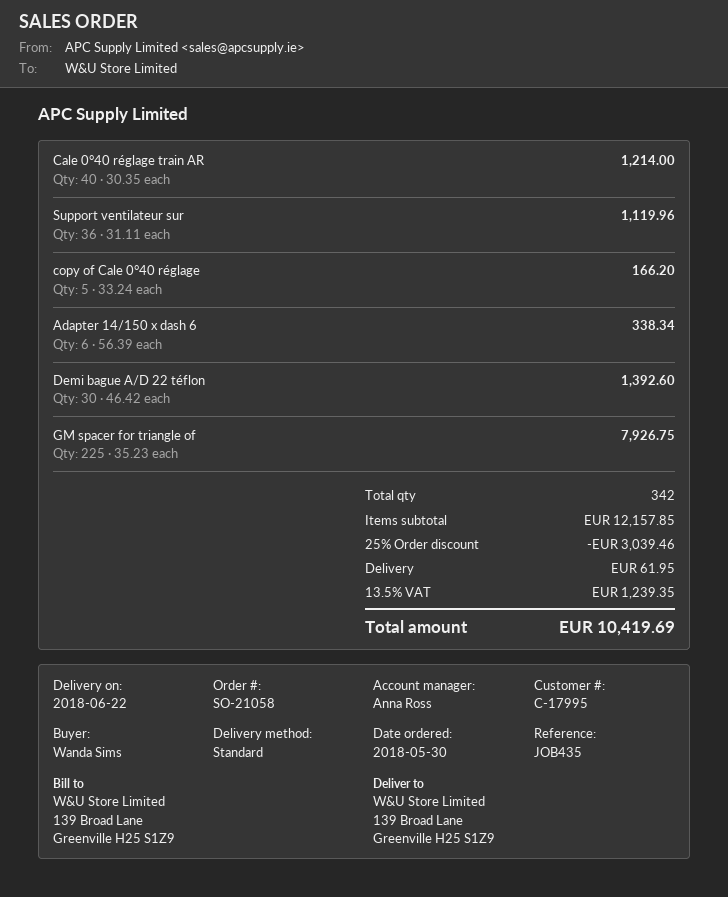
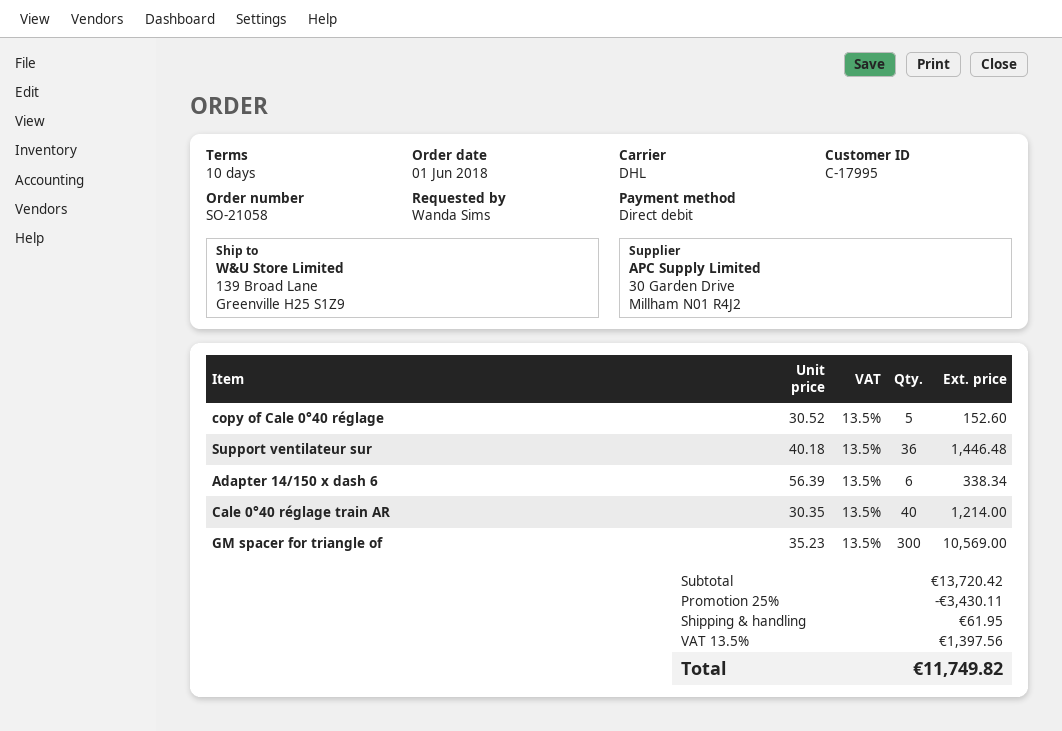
order date: 2018-05-30 -> 2018-06-01
shipping method: standard -> DHL
Support ventilateur sur: 36 x 31.11 = 1119.96 -> 36 x 40.18 = 1446.48
copy of Cale 0°40 réglage: 5 x 33.24 = 166.20 -> 5 x 30.52 = 152.60
Demi bague A/D 22 téflon: 30 x 46.42 = 1392.60 -> none
GM spacer for triangle of: 225 x 35.23 = 7926.75 -> 300 x 35.23 = 10569.00
subtotal: 12157.85 -> 13720.42
discount: 25% = 3039.46 -> 25% = 3430.11
tax: 13.5% = 1239.35 -> 13.5% = 1397.56
total: 10419.69 -> 11749.82

